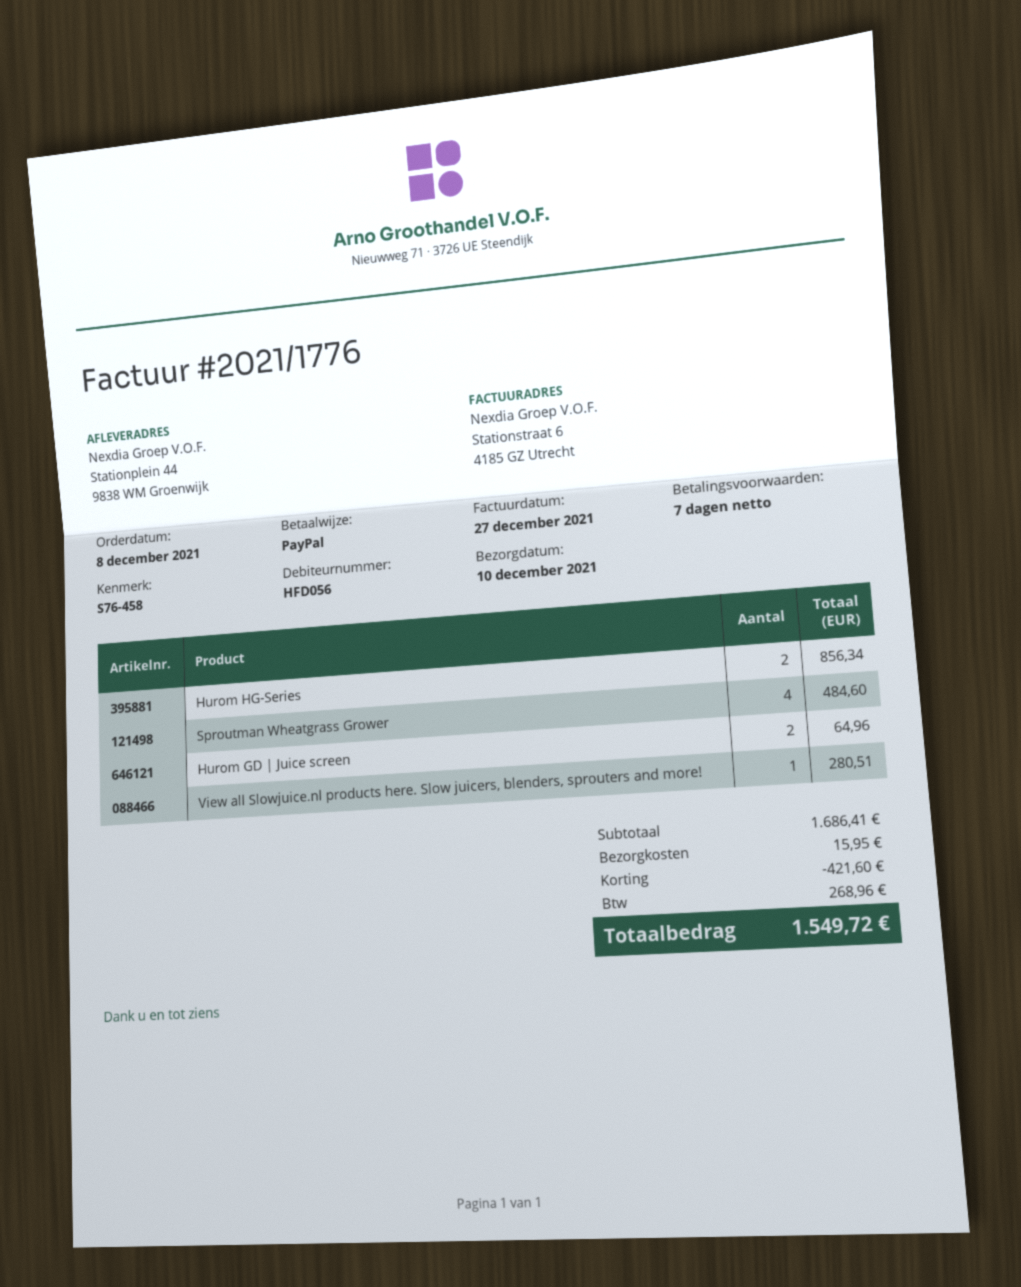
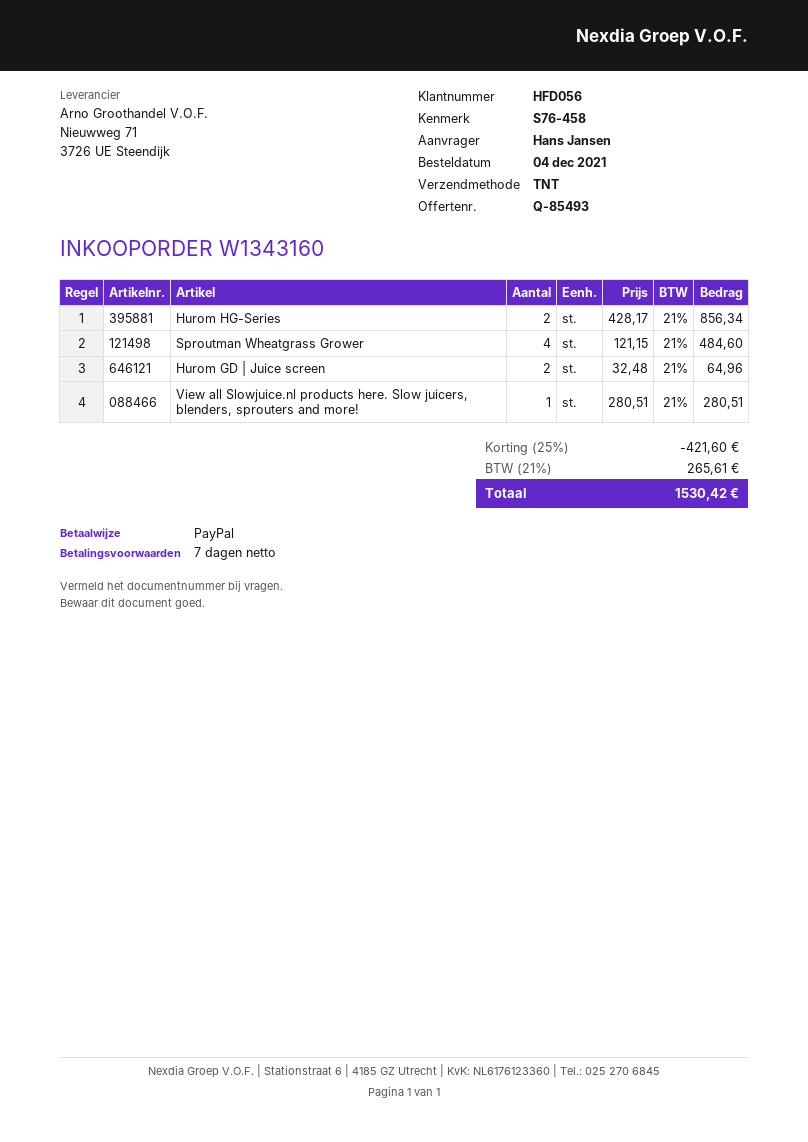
order date: 2021-12-08 -> 2021-12-04
shipping: 15.95 -> none
tax: 268.96 -> 265.61
total: 1549.72 -> 1530.42

